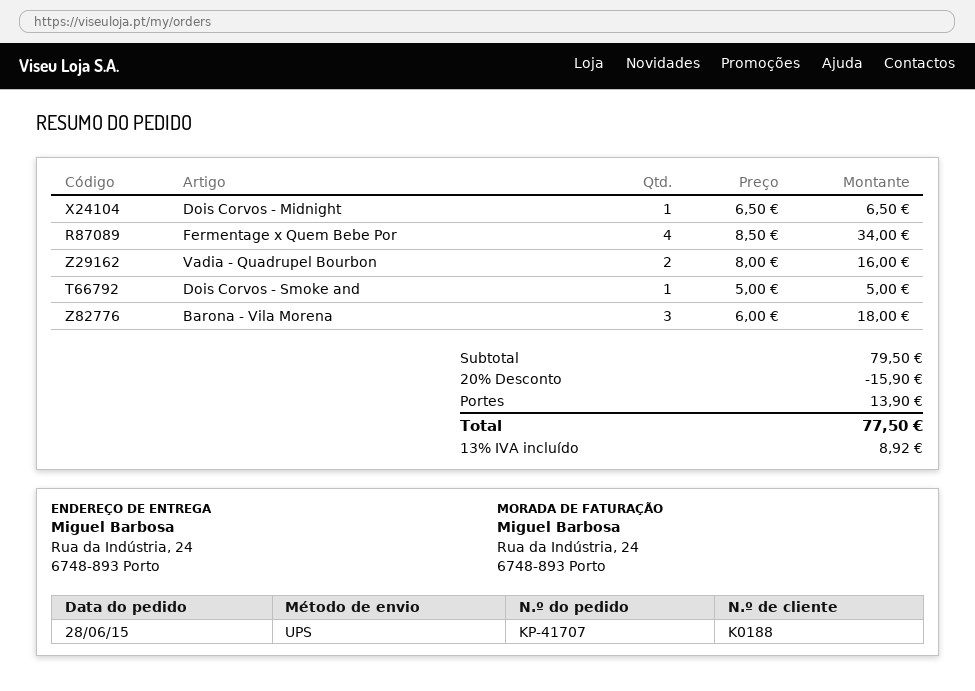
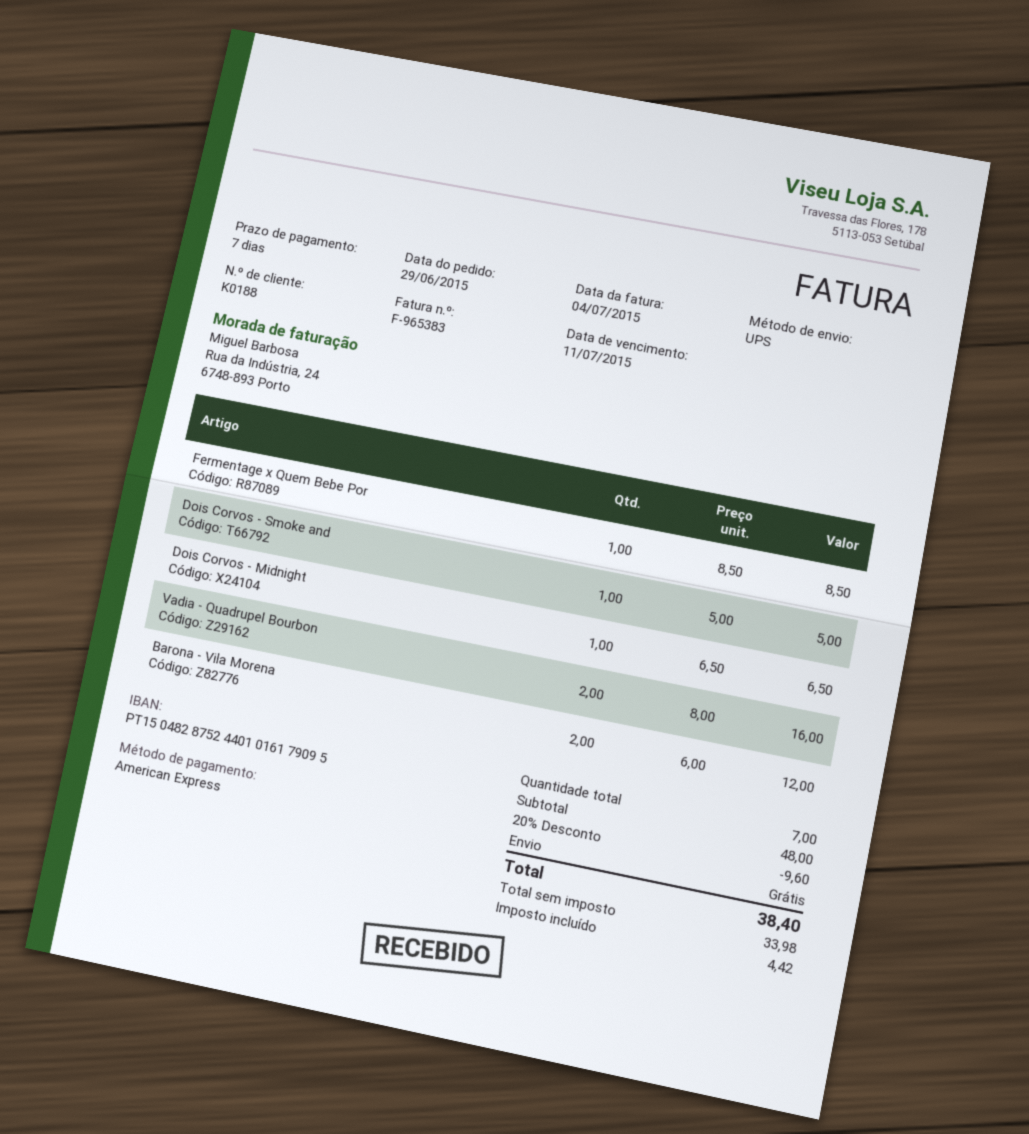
order date: 2015-06-28 -> 2015-06-29
Fermentage x Quem Bebe Por: 4 x 8.50 = 34.00 -> 1 x 8.50 = 8.50
Barona - Vila Morena: 3 x 6.00 = 18.00 -> 2 x 6.00 = 12.00
subtotal: 79.50 -> 48.00
discount: 20% = 15.90 -> 20% = 9.60
shipping: 13.90 -> 0.00
tax: 8.92 -> 4.42
total: 77.50 -> 38.40

